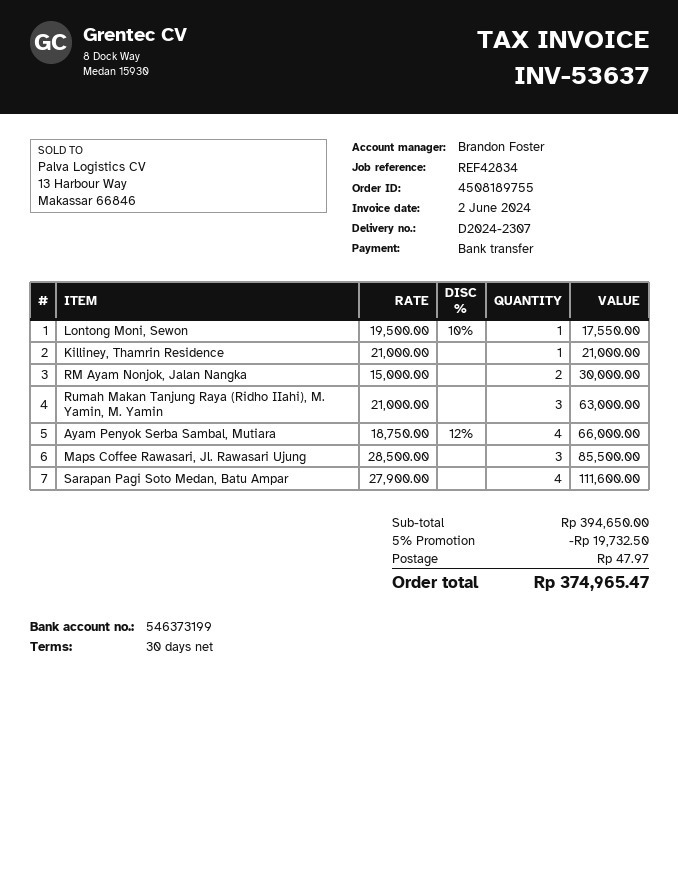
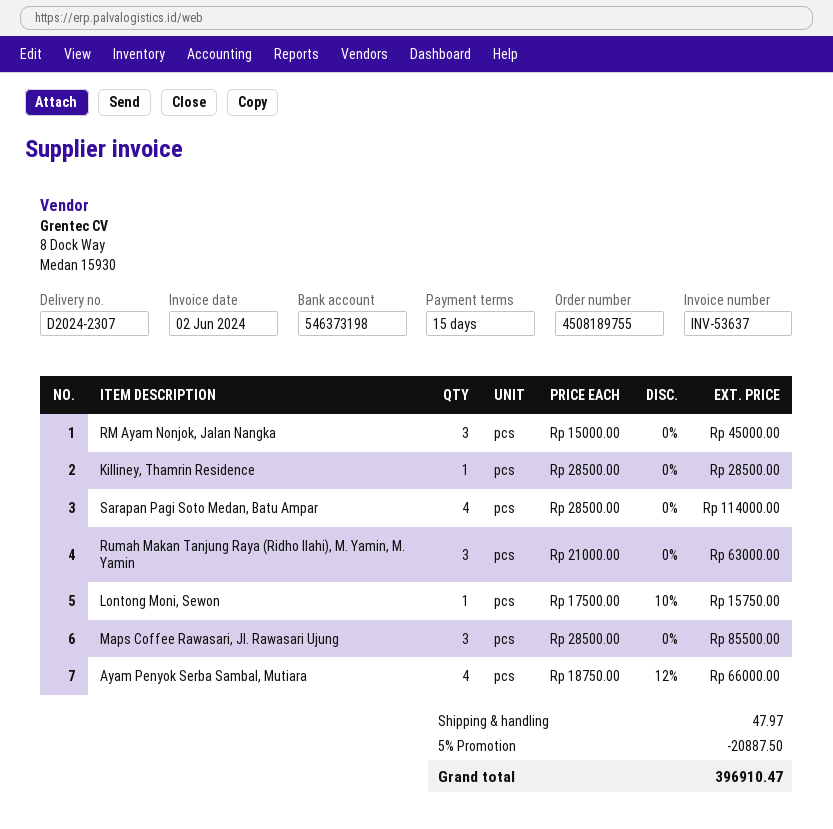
payment terms: 30 days -> 15 days
bank account: 546373199 -> 546373198
Lontong Moni, Sewon: 1 x 19500.00 - 10% = 17550.00 -> 1 x 17500.00 - 10% = 15750.00
Killiney, Thamrin Residence: 1 x 21000.00 = 21000.00 -> 1 x 28500.00 = 28500.00
RM Ayam Nonjok, Jalan Nangka: 2 x 15000.00 = 30000.00 -> 3 x 15000.00 = 45000.00
Sarapan Pagi Soto Medan, Batu Ampar: 4 x 27900.00 = 111600.00 -> 4 x 28500.00 = 114000.00
discount: 5% = 19732.50 -> 5% = 20887.50
total: 374965.47 -> 396910.47

